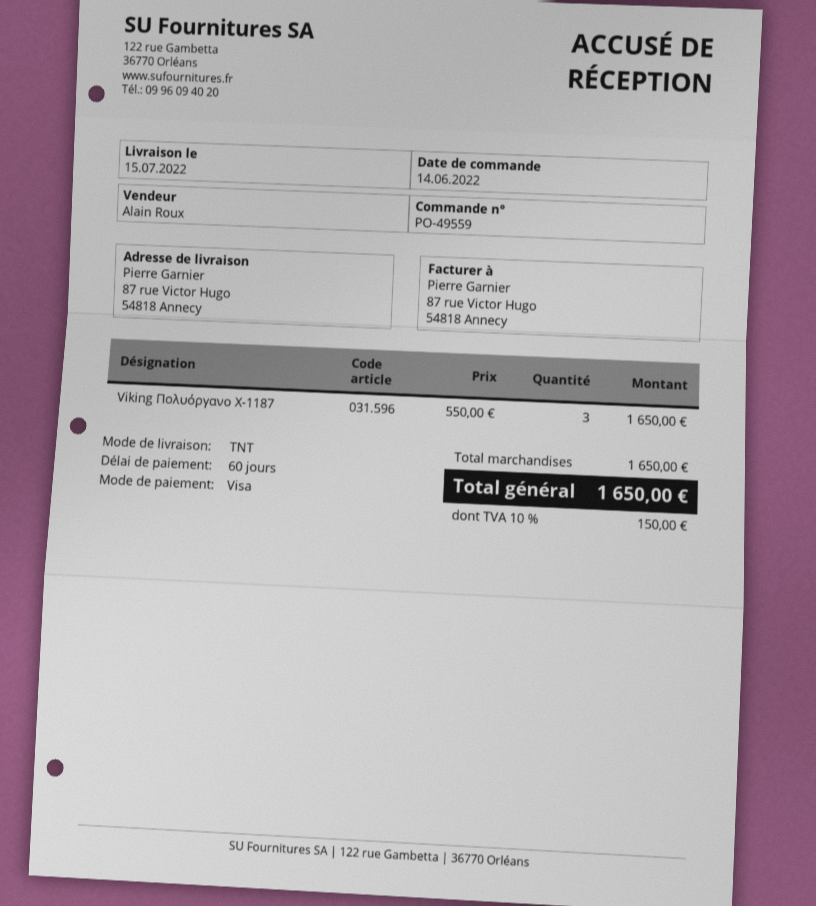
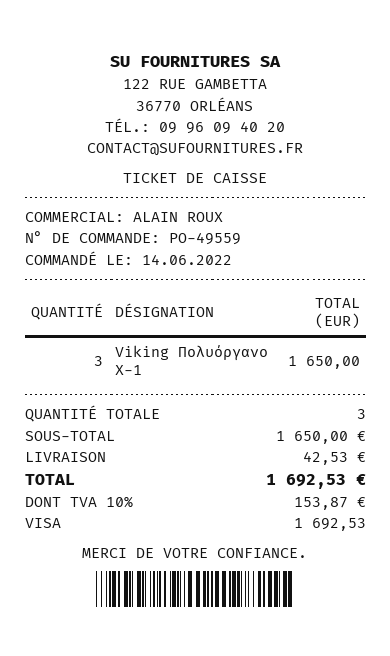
shipping: none -> 42.53
tax: 10% = 150.00 -> 10% = 153.87
total: 1650.00 -> 1692.53

